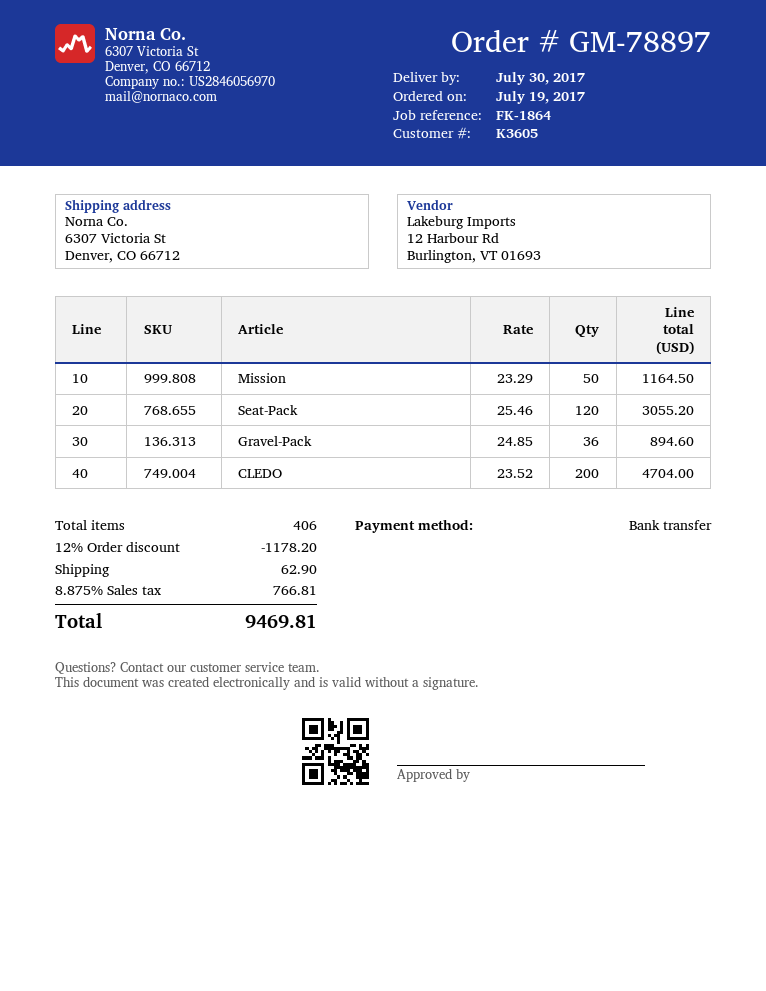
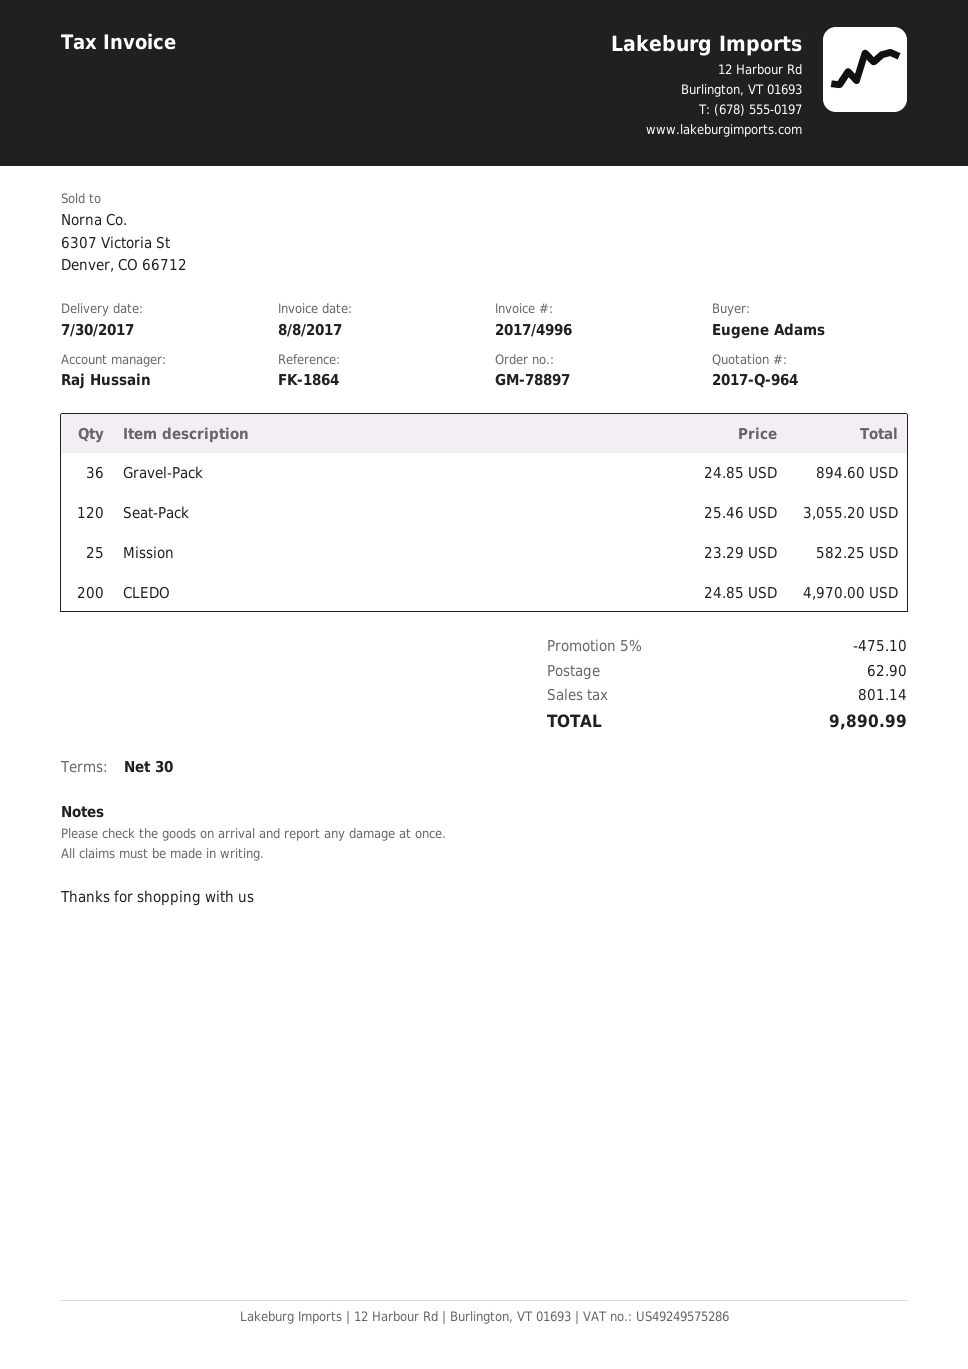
Mission: 50 x 23.29 = 1164.50 -> 25 x 23.29 = 582.25
CLEDO: 200 x 23.52 = 4704.00 -> 200 x 24.85 = 4970.00
discount: 12% = 1178.20 -> 5% = 475.10
tax: 766.81 -> 801.14
total: 9469.81 -> 9890.99

